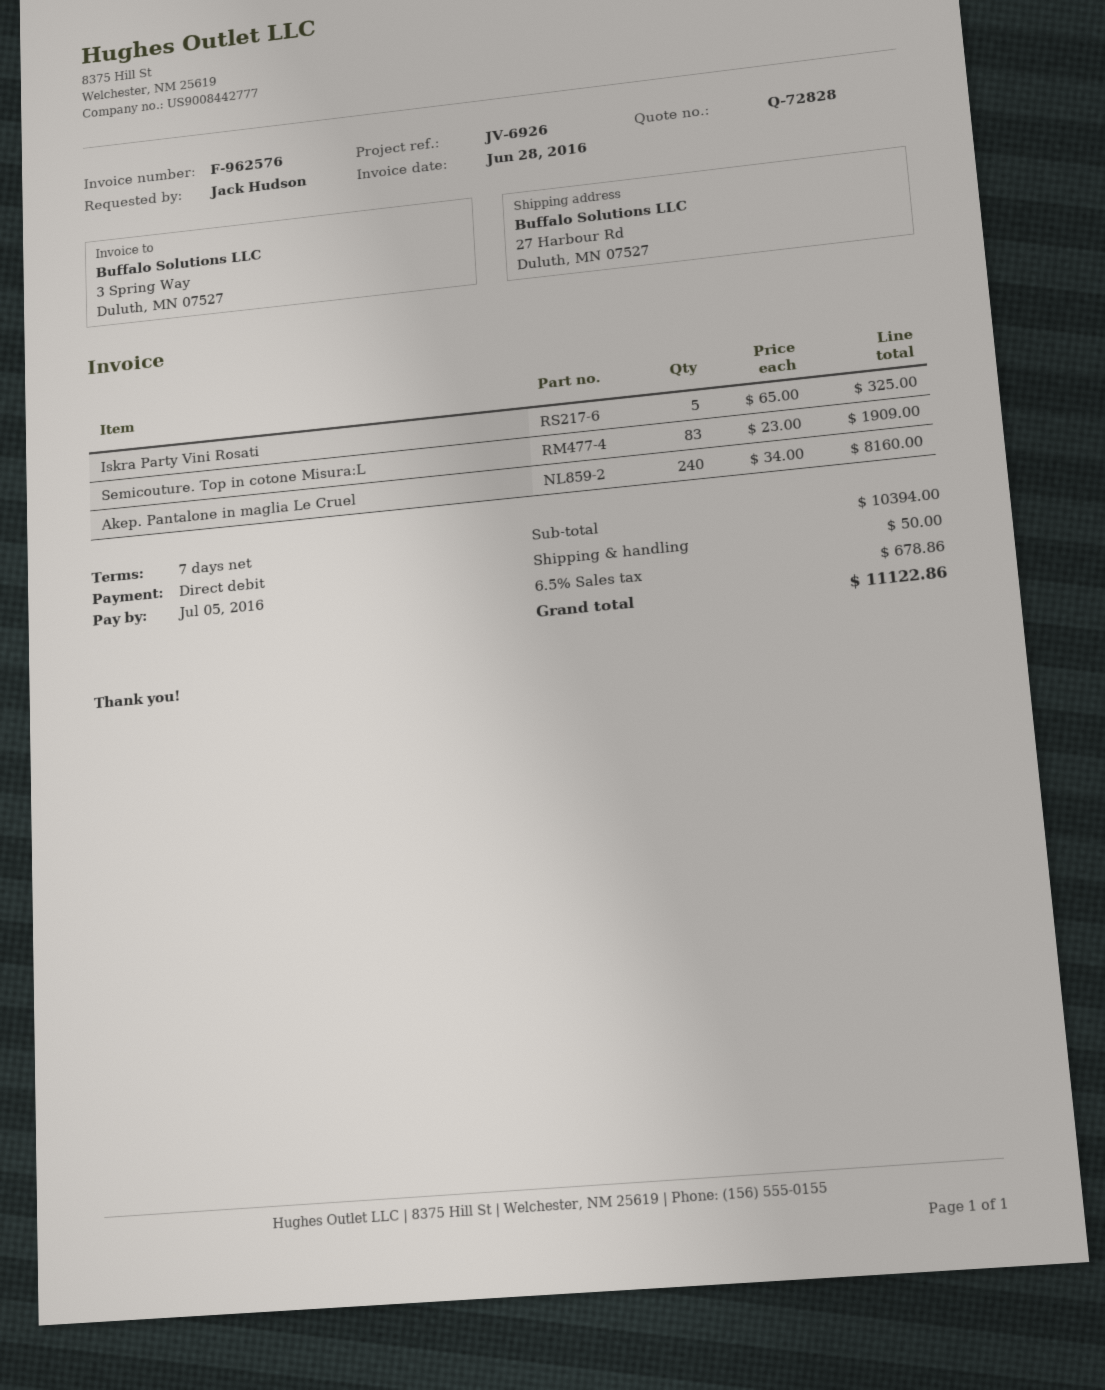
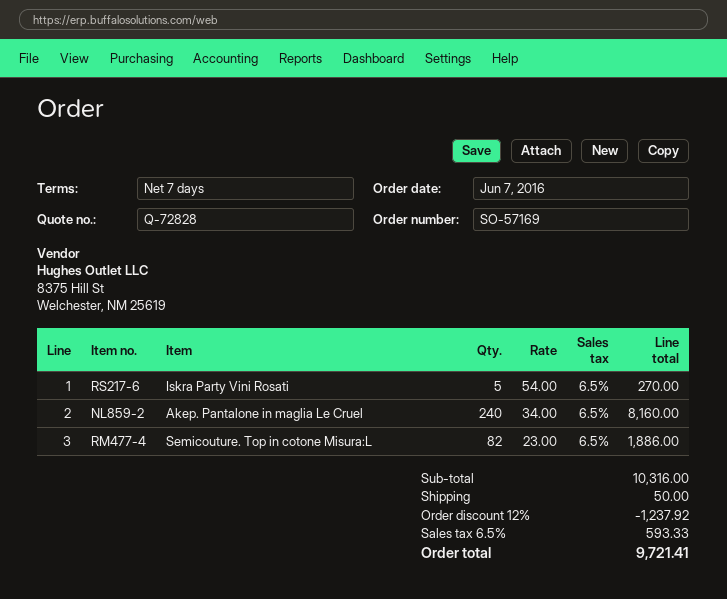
Iskra Party Vini Rosati: 5 x 65.00 = 325.00 -> 5 x 54.00 = 270.00
Semicouture. Top in cotone Misura:L: 83 x 23.00 = 1909.00 -> 82 x 23.00 = 1886.00
subtotal: 10394.00 -> 10316.00
discount: none -> 12% = 1237.92
tax: 6.5% = 678.86 -> 6.5% = 593.33
total: 11122.86 -> 9721.41

